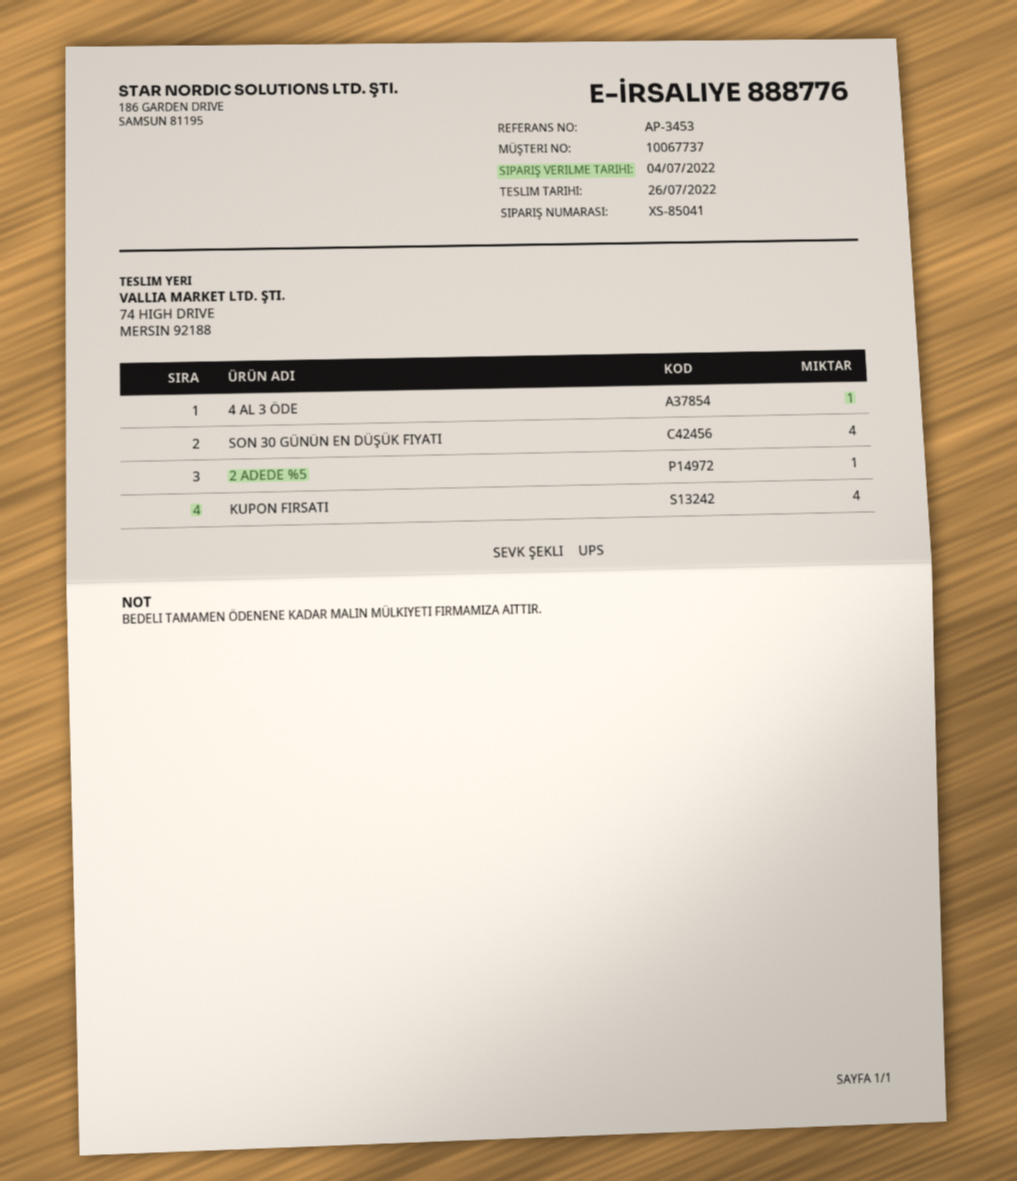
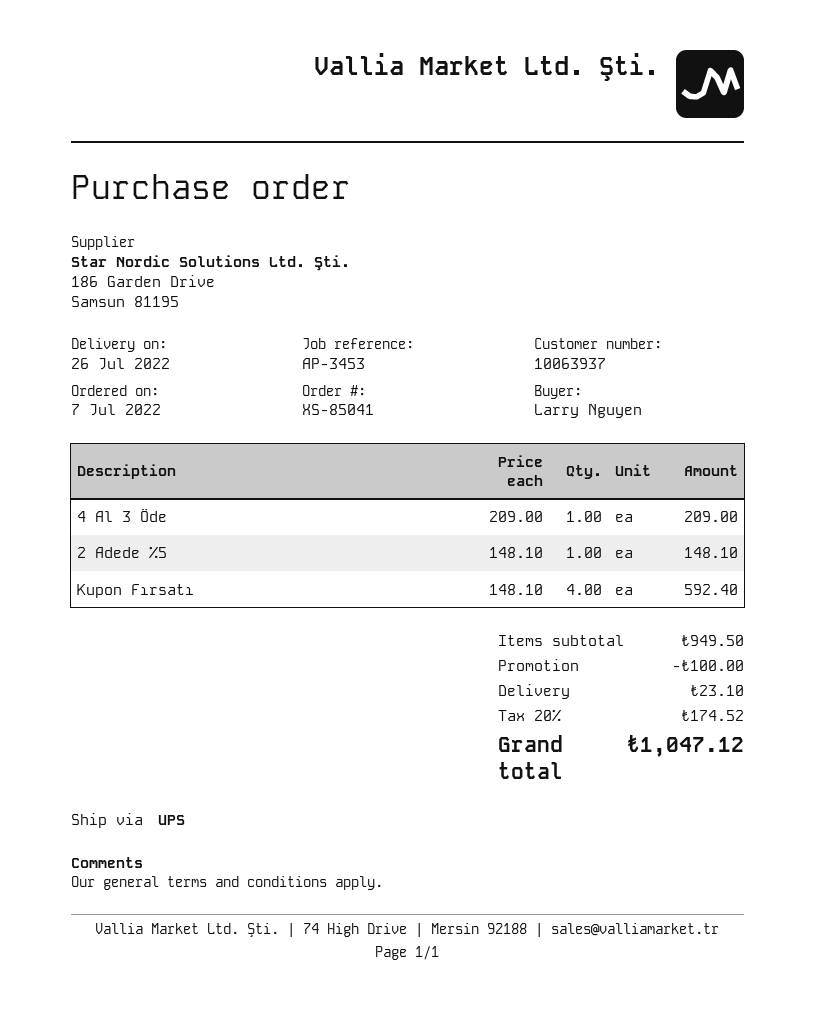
order date: 2022-07-04 -> 2022-07-07
customer number: 10067737 -> 10063937
SON 30 GÜNÜN EN DÜŞÜK FIYATI: 4 -> none

